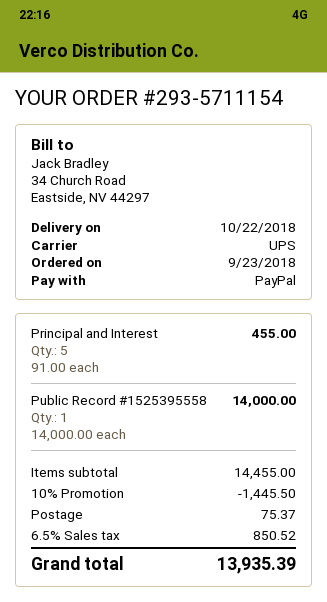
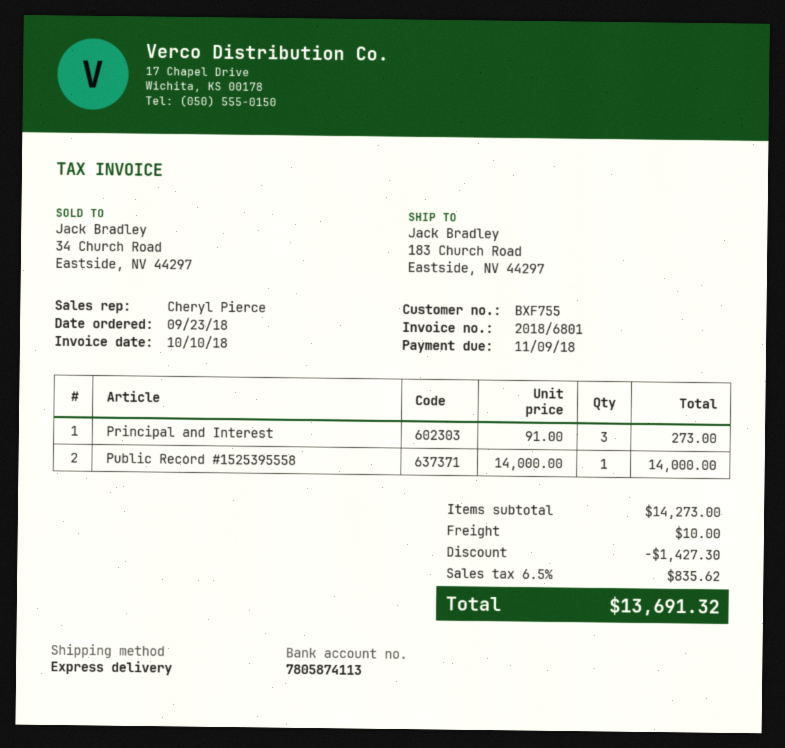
shipping method: UPS -> express
Principal and Interest: 5 x 91.00 = 455.00 -> 3 x 91.00 = 273.00
subtotal: 14455.00 -> 14273.00
discount: 1445.50 -> 1427.30
shipping: 75.37 -> 10.00
tax: 6.5% = 850.52 -> 6.5% = 835.62
total: 13935.39 -> 13691.32

